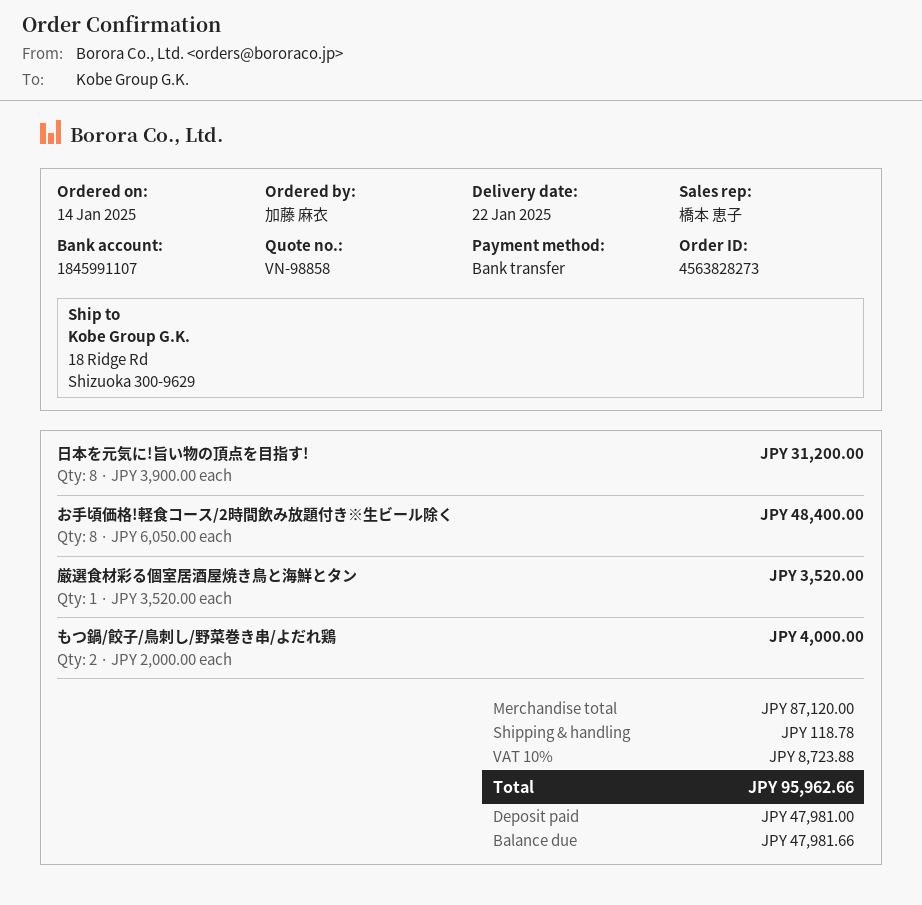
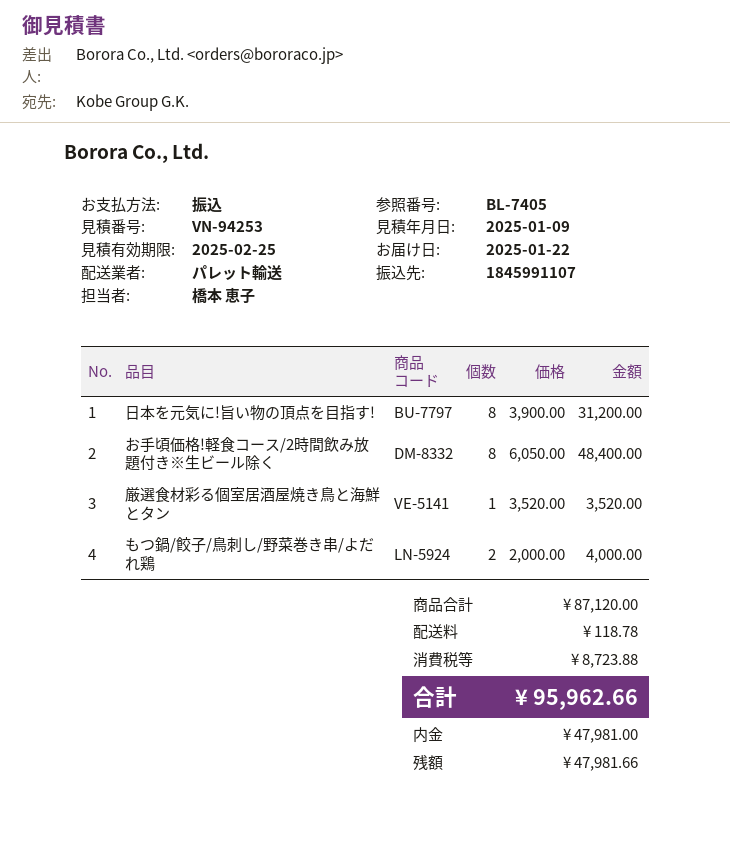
quote number: VN-98858 -> VN-94253

